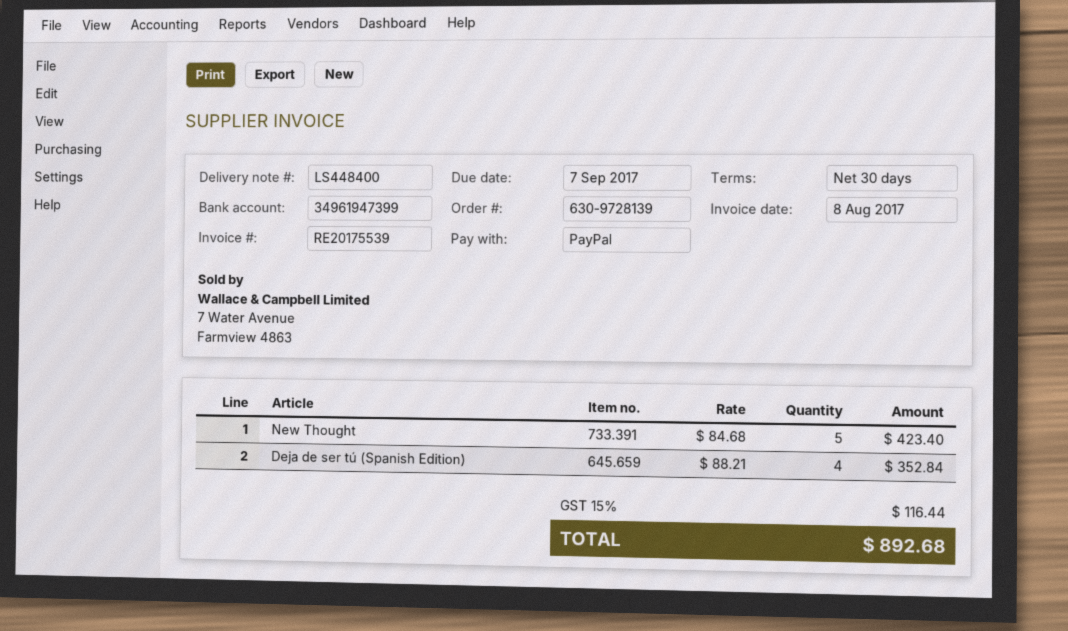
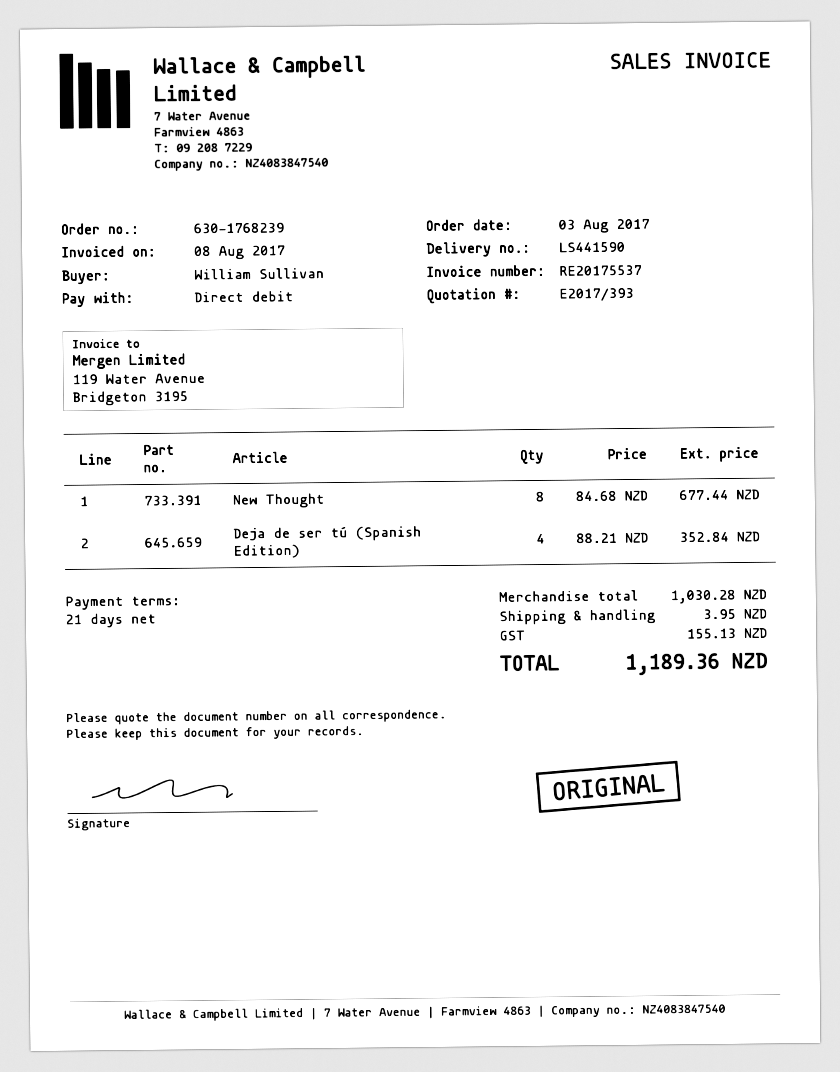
order number: 630-9728139 -> 630-1768239
delivery note number: LS448400 -> LS441590
invoice number: RE20175539 -> RE20175537
payment terms: 30 days -> 21 days
payment method: PayPal -> direct debit
New Thought: 5 x 84.68 = 423.40 -> 8 x 84.68 = 677.44
shipping: none -> 3.95
tax: 116.44 -> 155.13
total: 892.68 -> 1189.36

